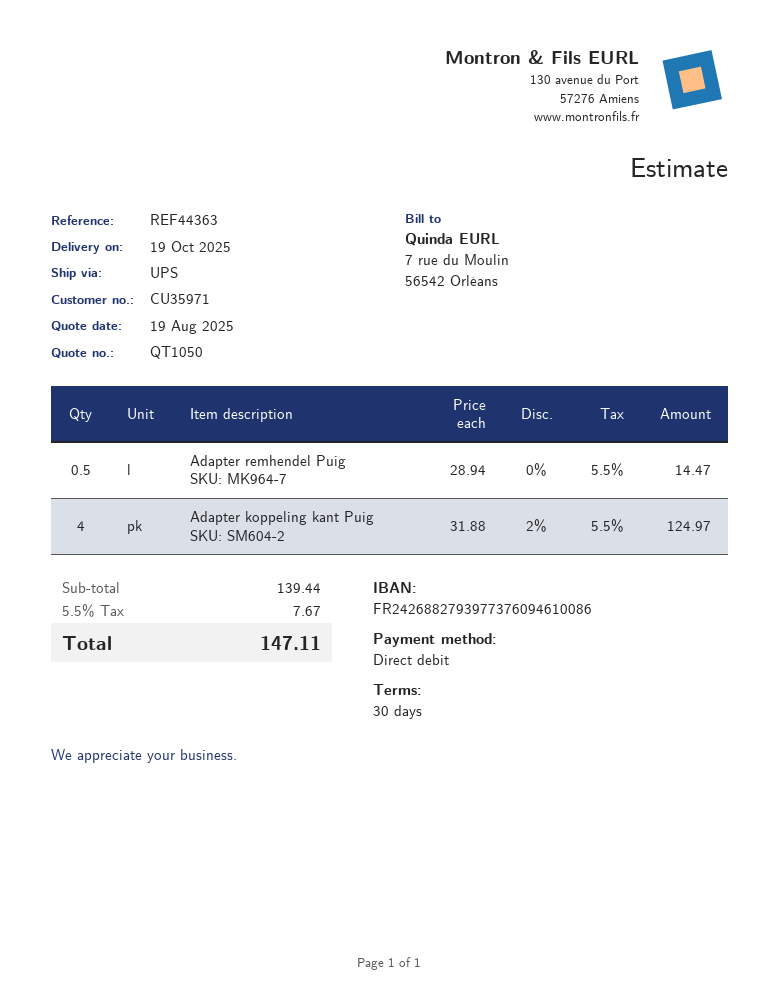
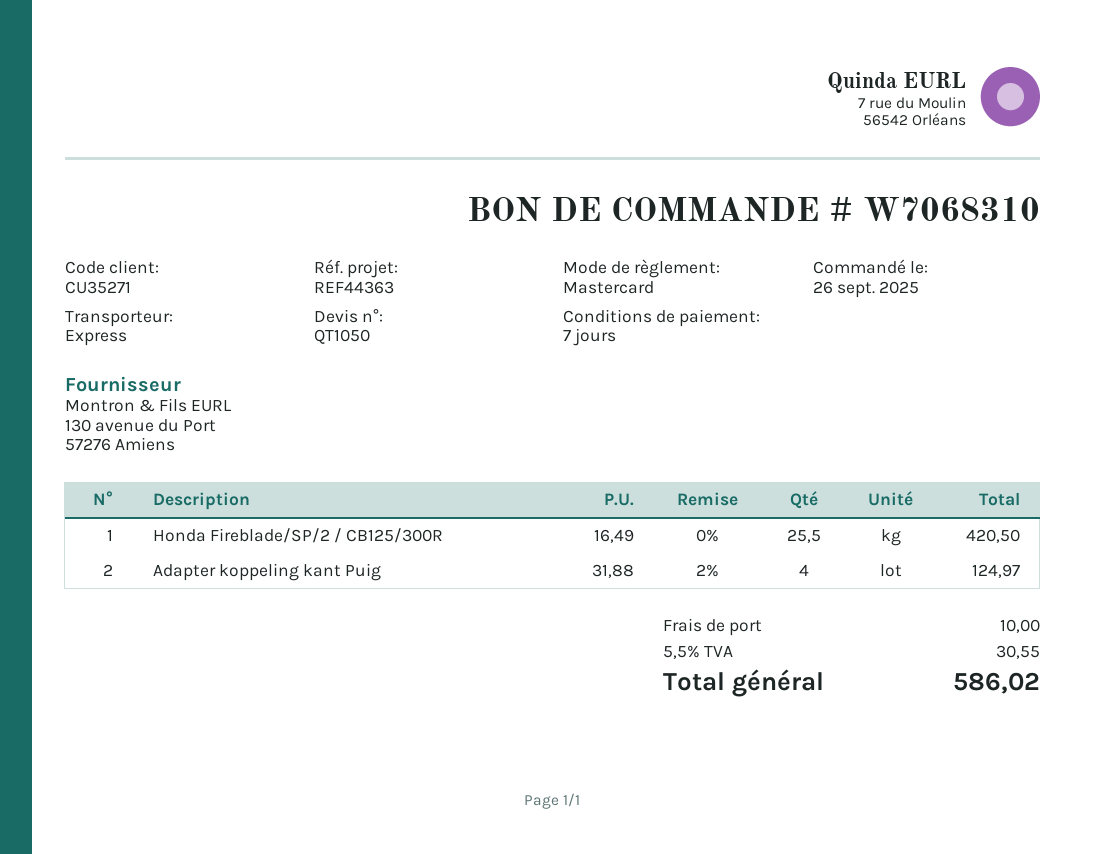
payment terms: 30 days -> 7 days
customer number: CU35971 -> CU35271
payment method: direct debit -> Mastercard
shipping method: UPS -> express
Adapter remhendel Puig: 0.5 x 28.94 = 14.47 -> none
Honda Fireblade/SP/2 / CB125/300R: none -> 25.5 x 16.49 = 420.50
shipping: none -> 10.00
tax: 5.5% = 7.67 -> 5.5% = 30.55
total: 147.11 -> 586.02

